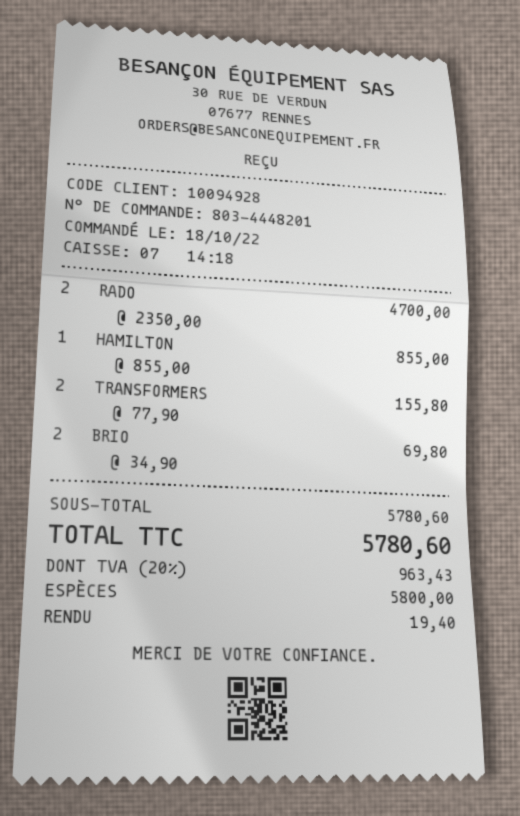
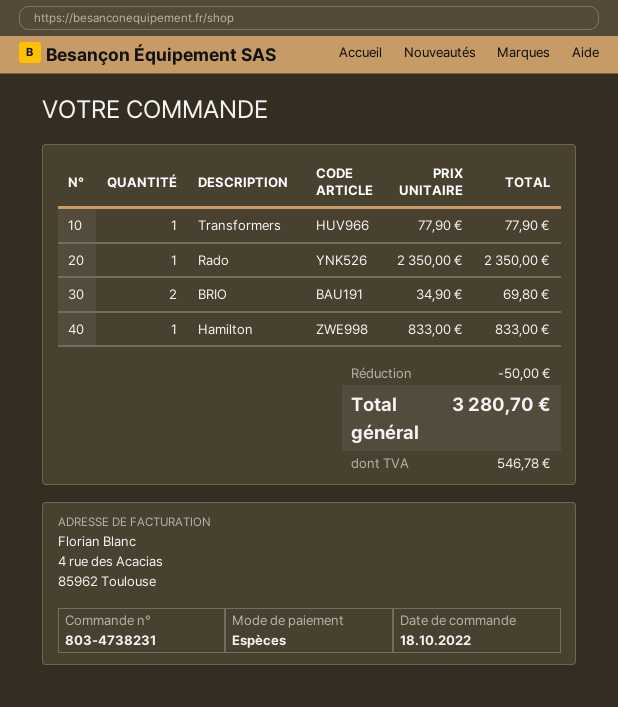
order number: 803-4448201 -> 803-4738231
RADO: 2 x 2350.00 = 4700.00 -> 1 x 2350.00 = 2350.00
HAMILTON: 1 x 855.00 = 855.00 -> 1 x 833.00 = 833.00
TRANSFORMERS: 2 x 77.90 = 155.80 -> 1 x 77.90 = 77.90
discount: none -> 50.00
tax: 963.43 -> 546.78
total: 5780.60 -> 3280.70

